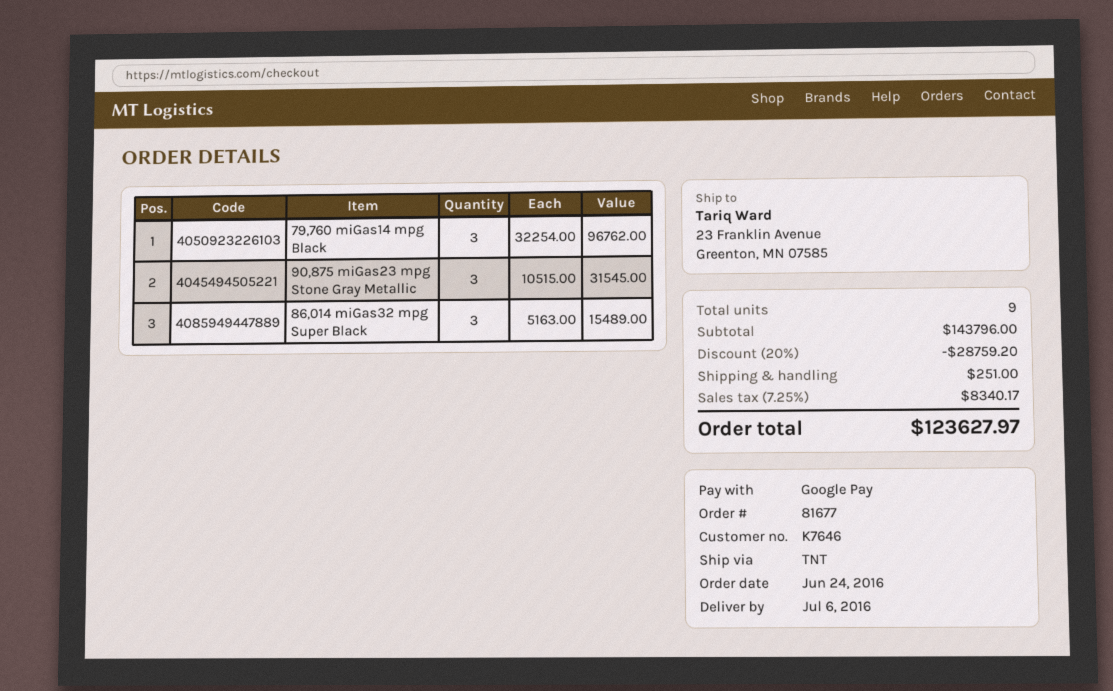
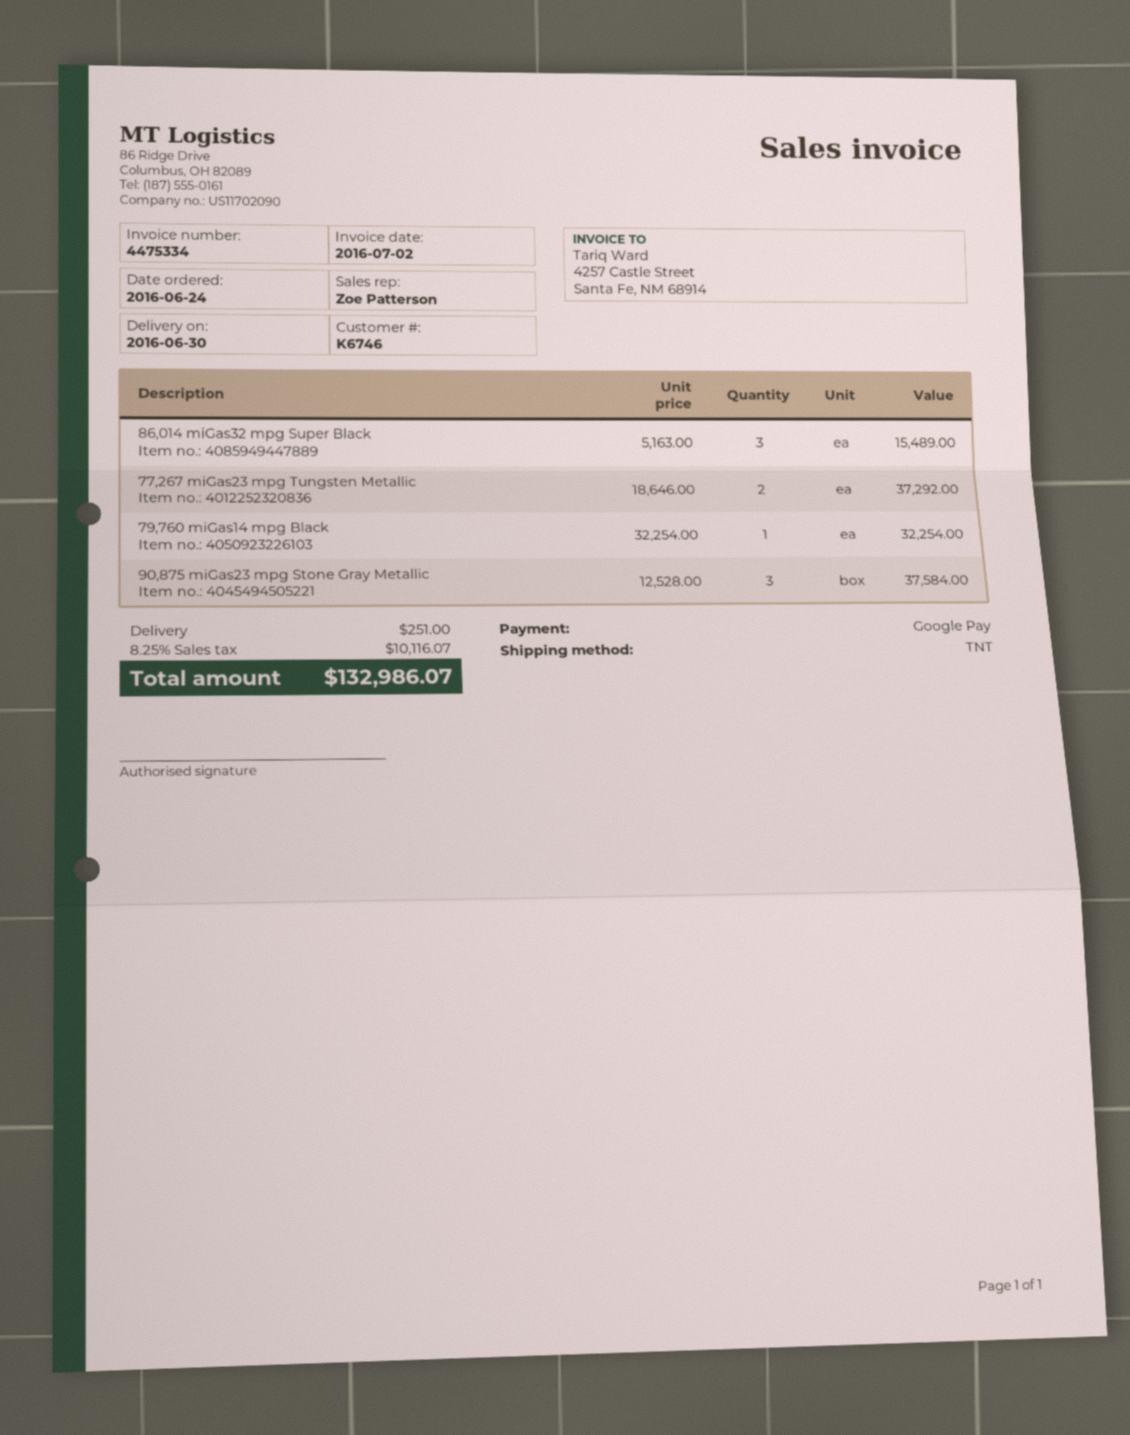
delivery date: 2016-07-06 -> 2016-06-30
customer number: K7646 -> K6746
79,760 miGas14 mpg Black: 3 x 32254.00 = 96762.00 -> 1 x 32254.00 = 32254.00
90,875 miGas23 mpg Stone Gray Metallic: 3 x 10515.00 = 31545.00 -> 3 x 12528.00 = 37584.00
77,267 miGas23 mpg Tungsten Metallic: none -> 2 x 18646.00 = 37292.00
discount: 20% = 28759.20 -> none
tax: 7.25% = 8340.17 -> 8.25% = 10116.07
total: 123627.97 -> 132986.07

